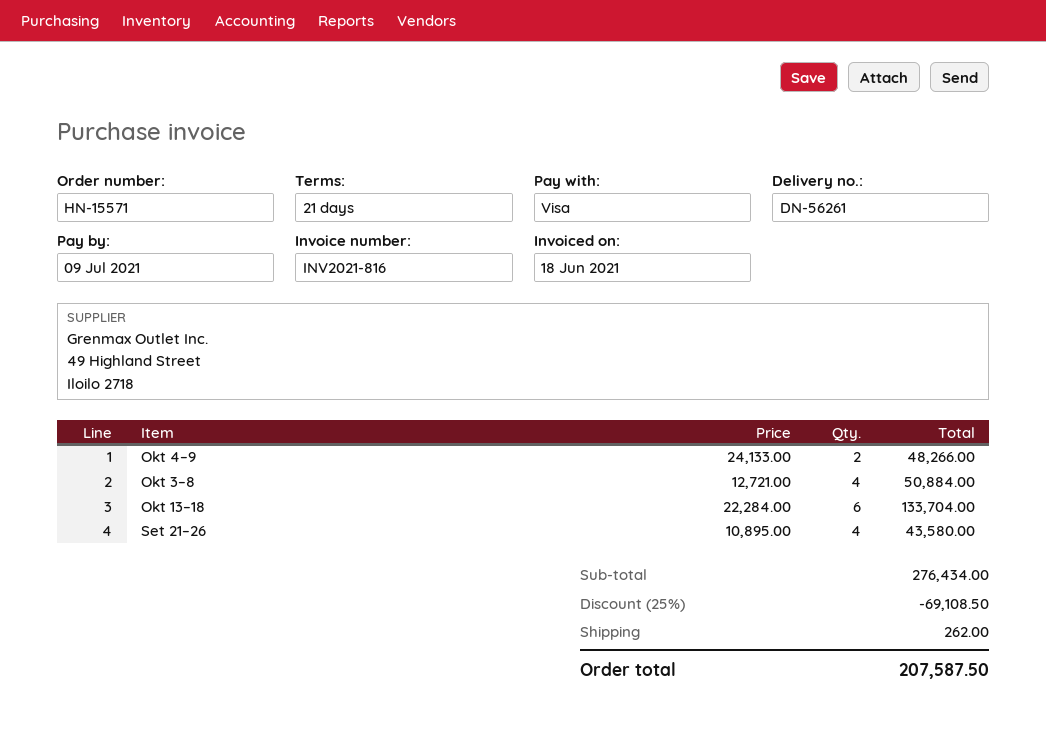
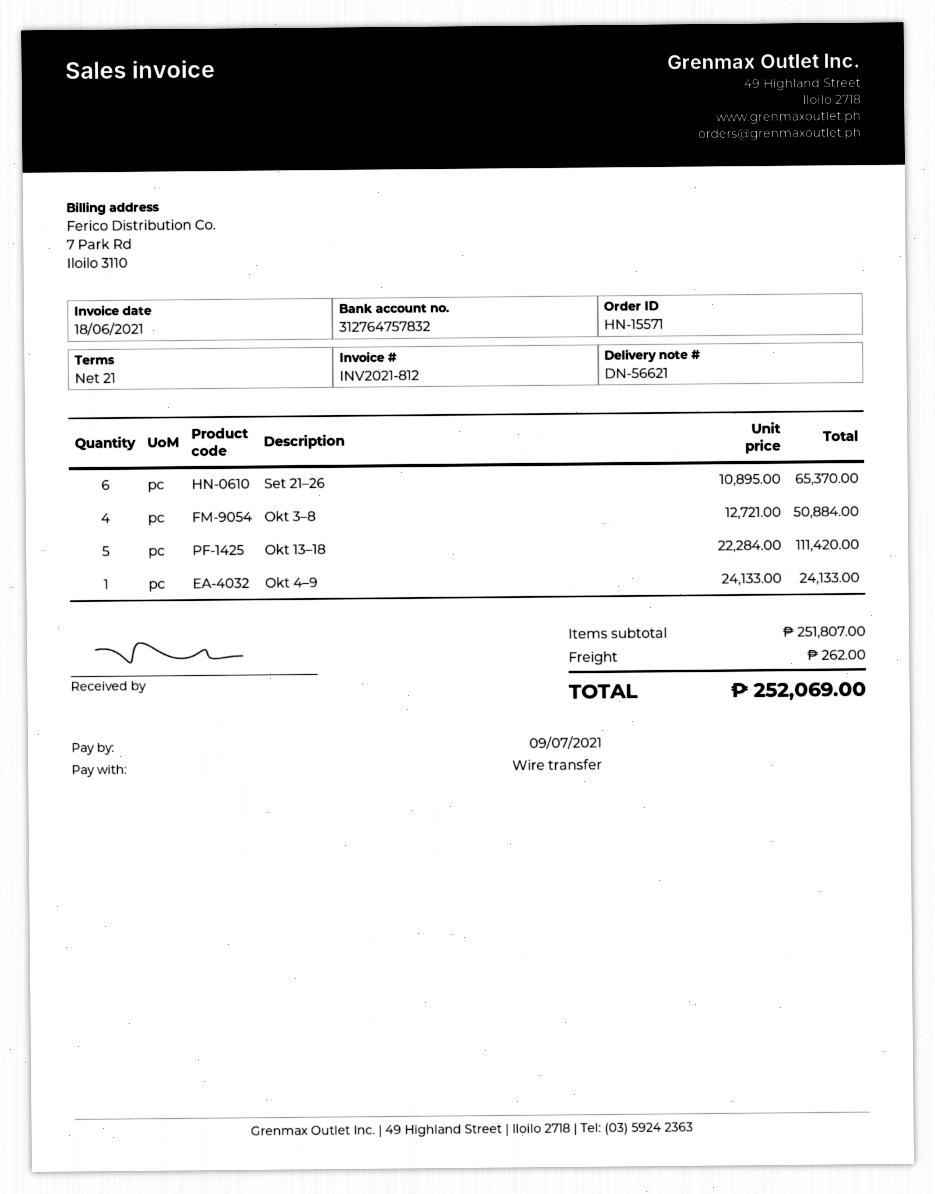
delivery note number: DN-56261 -> DN-56621
invoice number: INV2021-816 -> INV2021-812
payment method: Visa -> bank transfer
Okt 4–9: 2 x 24133.00 = 48266.00 -> 1 x 24133.00 = 24133.00
Okt 13–18: 6 x 22284.00 = 133704.00 -> 5 x 22284.00 = 111420.00
Set 21–26: 4 x 10895.00 = 43580.00 -> 6 x 10895.00 = 65370.00
subtotal: 276434.00 -> 251807.00
discount: 25% = 69108.50 -> none
total: 207587.50 -> 252069.00

